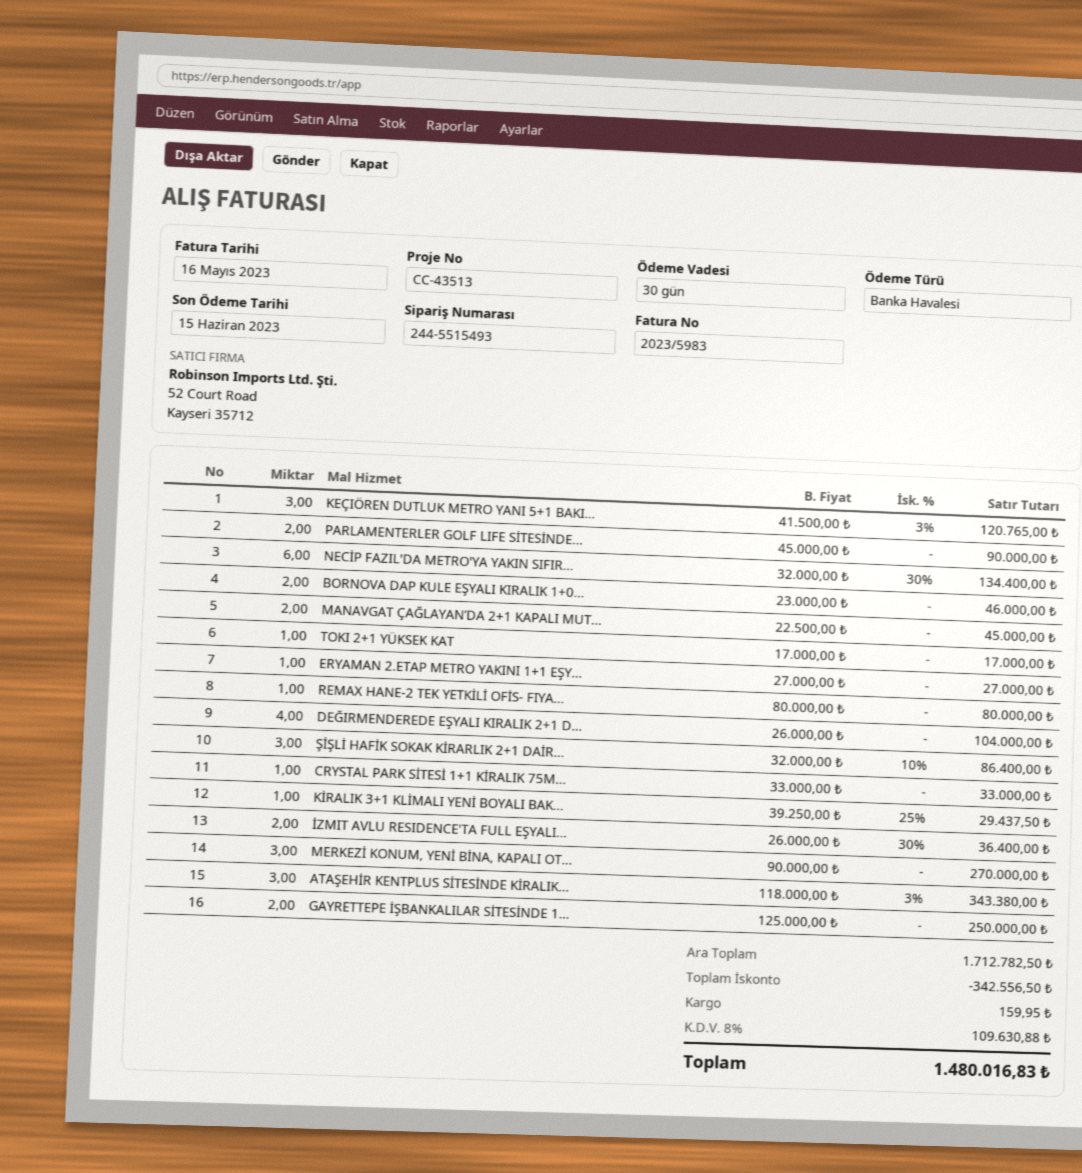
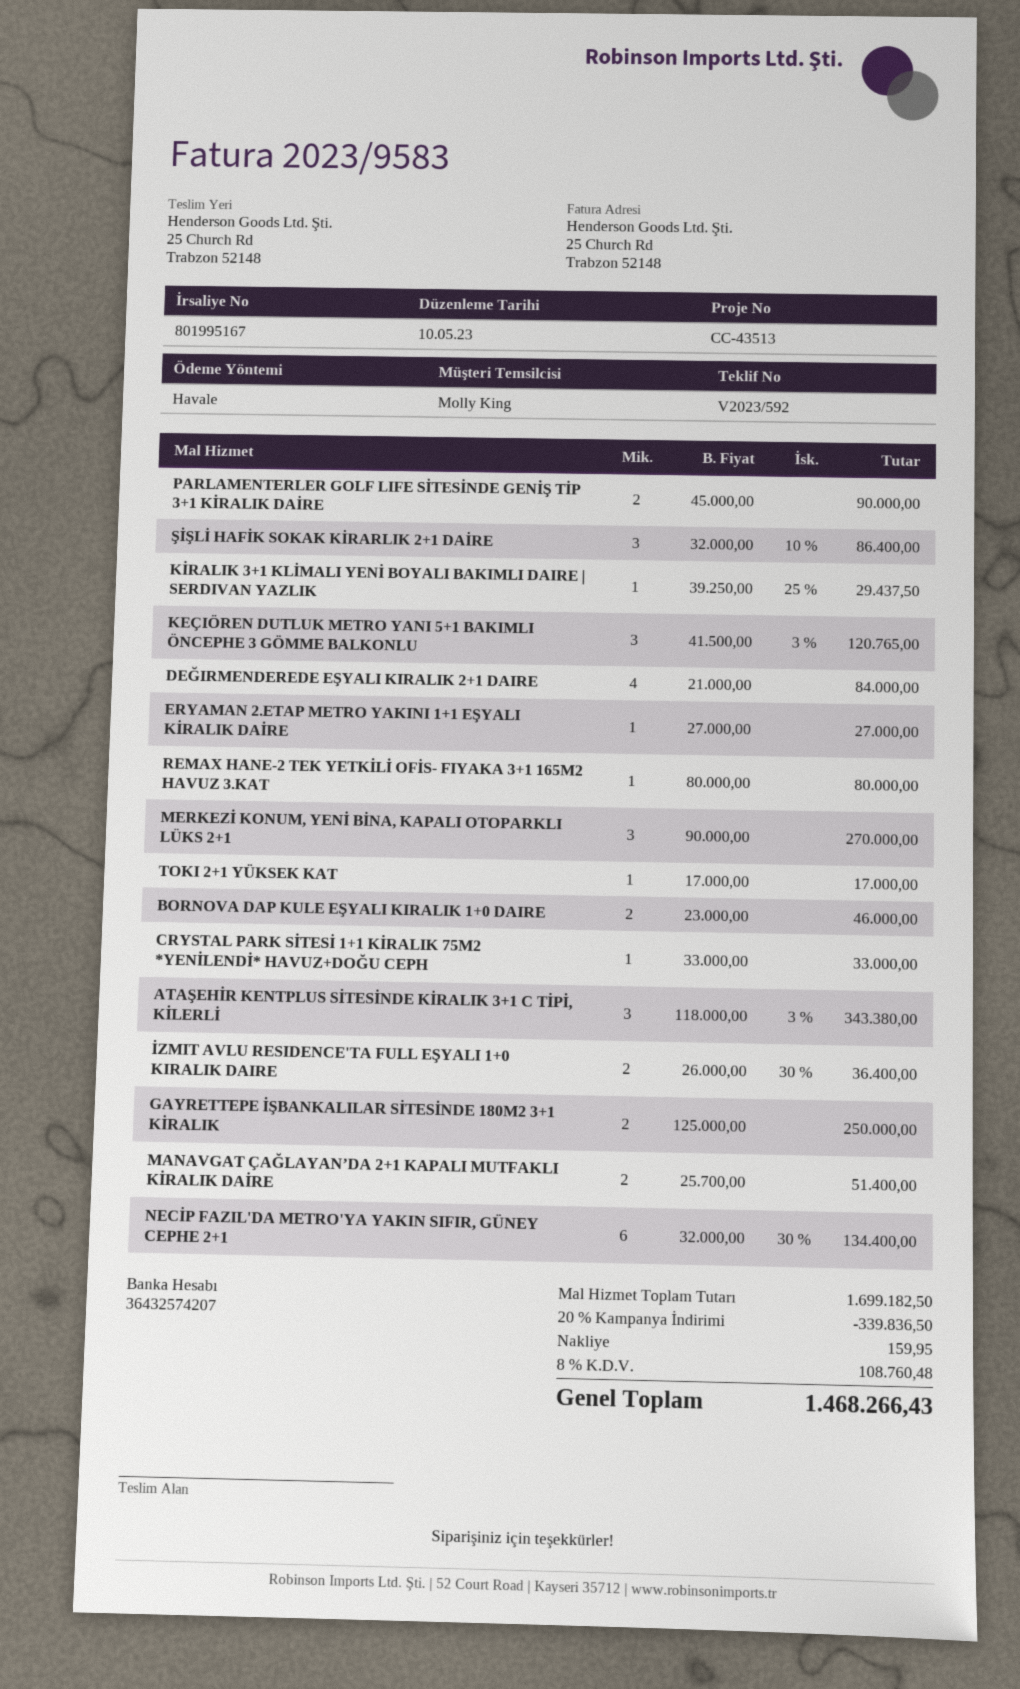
invoice number: 2023/5983 -> 2023/9583
invoice date: 2023-05-16 -> 2023-05-10
MANAVGAT ÇAĞLAYAN’DA 2+1 KAPALI MUT...: 2 x 22500.00 = 45000.00 -> 2 x 25700.00 = 51400.00
DEĞIRMENDEREDE EŞYALI KIRALIK 2+1 D...: 4 x 26000.00 = 104000.00 -> 4 x 21000.00 = 84000.00
subtotal: 1712782.50 -> 1699182.50
discount: 342556.50 -> 339836.50
tax: 8% = 109630.88 -> 8% = 108760.48
total: 1480016.83 -> 1468266.43

